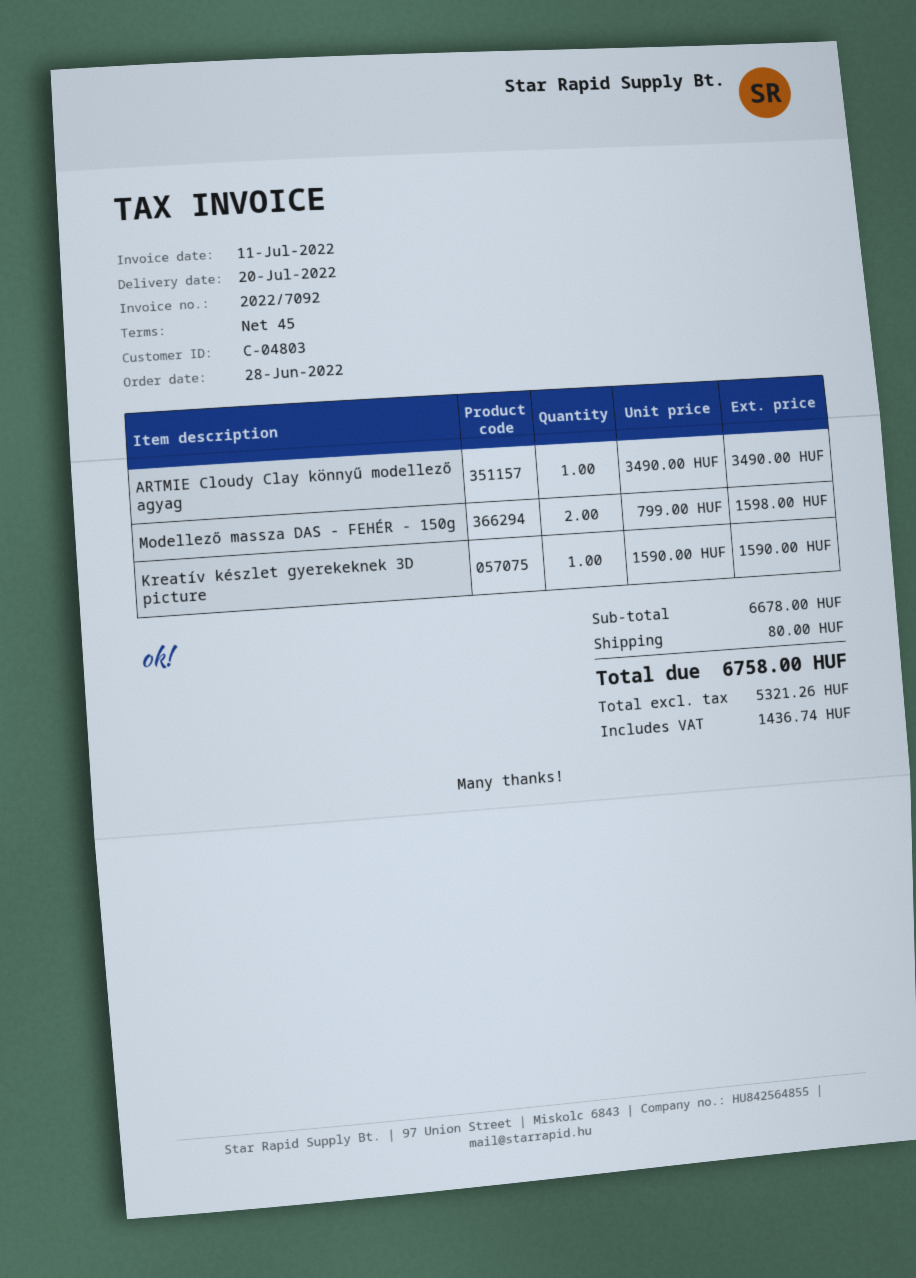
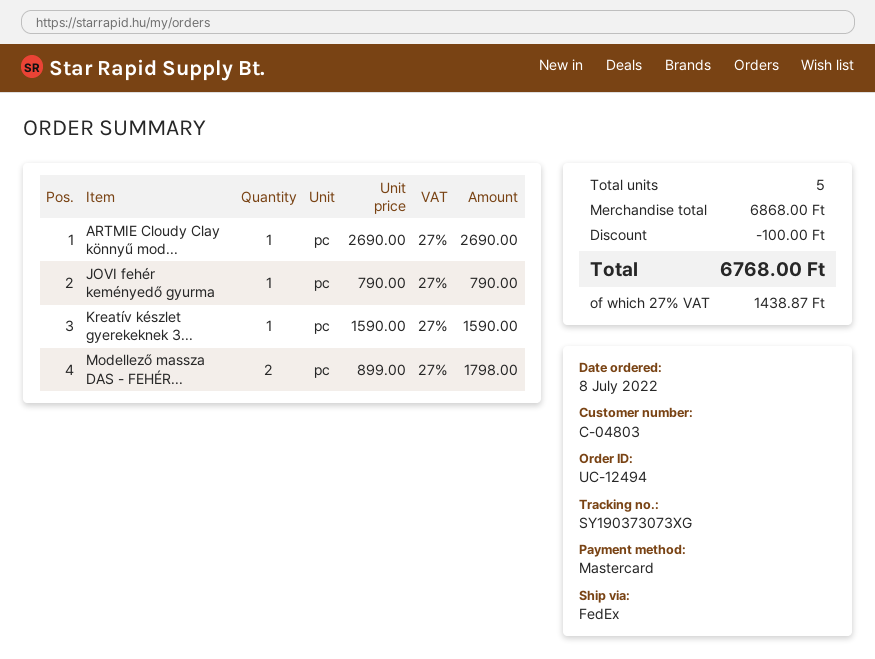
order date: 2022-06-28 -> 2022-07-08
ARTMIE Cloudy Clay könnyű modellező agyag: 1 x 3490.00 = 3490.00 -> 1 x 2690.00 = 2690.00
Modellező massza DAS - FEHÉR - 150g: 2 x 799.00 = 1598.00 -> 2 x 899.00 = 1798.00
JOVI fehér keményedő gyurma: none -> 1 x 790.00 = 790.00
subtotal: 6678.00 -> 6868.00
discount: none -> 100.00
shipping: 80.00 -> none
tax: 1436.74 -> 1438.87
total: 6758.00 -> 6768.00

